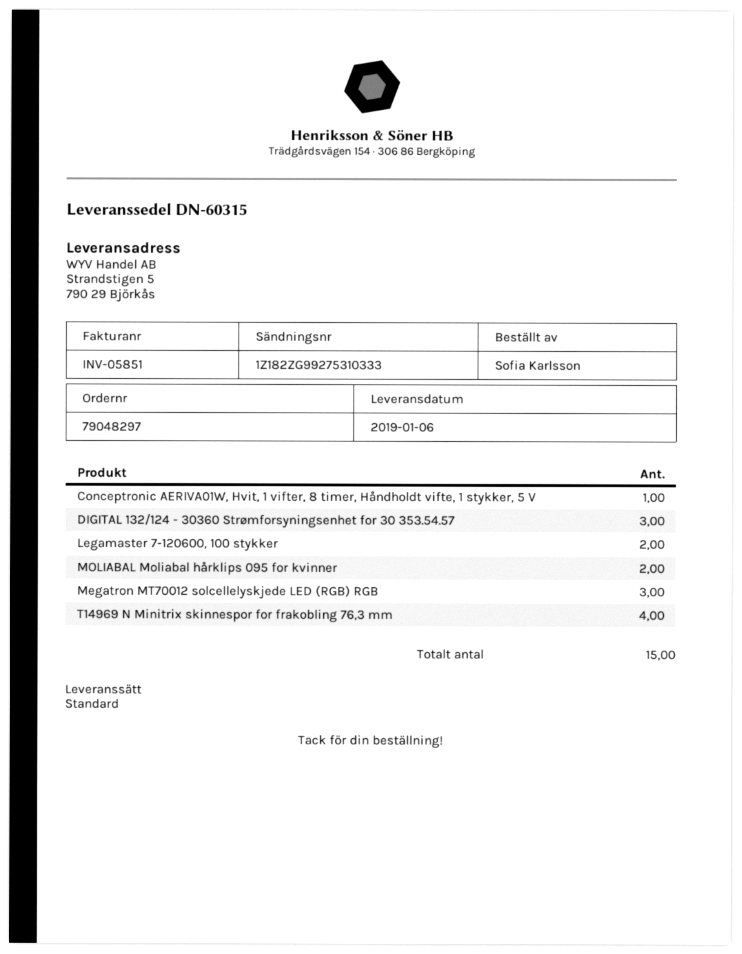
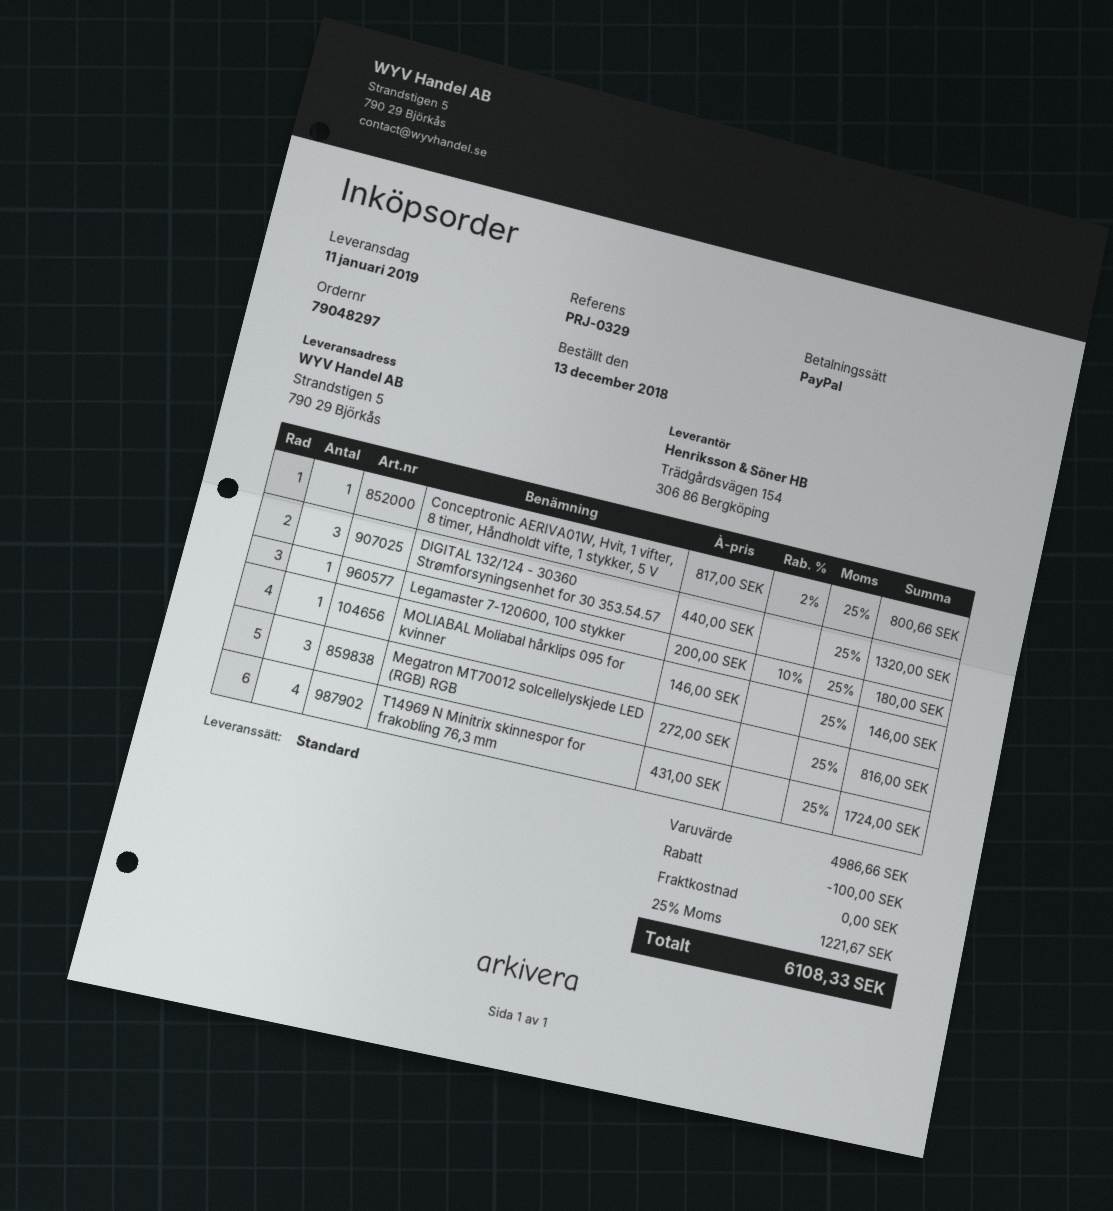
delivery date: 2019-01-06 -> 2019-01-11
Legamaster 7-120600, 100 stykker: 2 -> 1
MOLIABAL Moliabal hårklips 095 for kvinner: 2 -> 1

